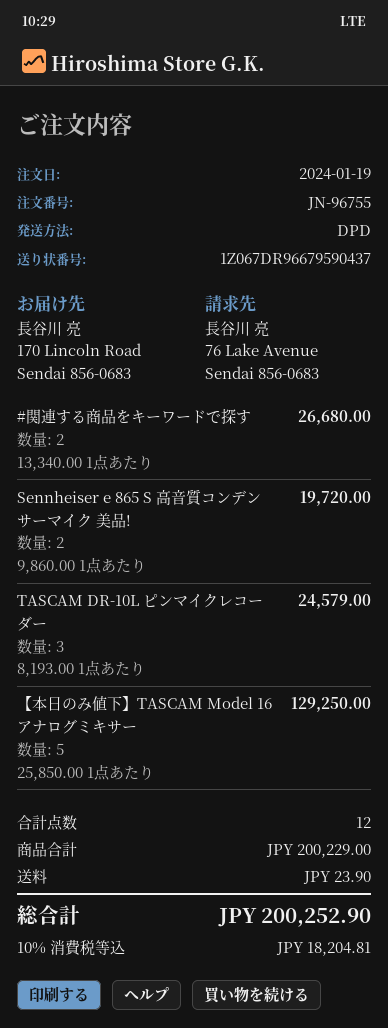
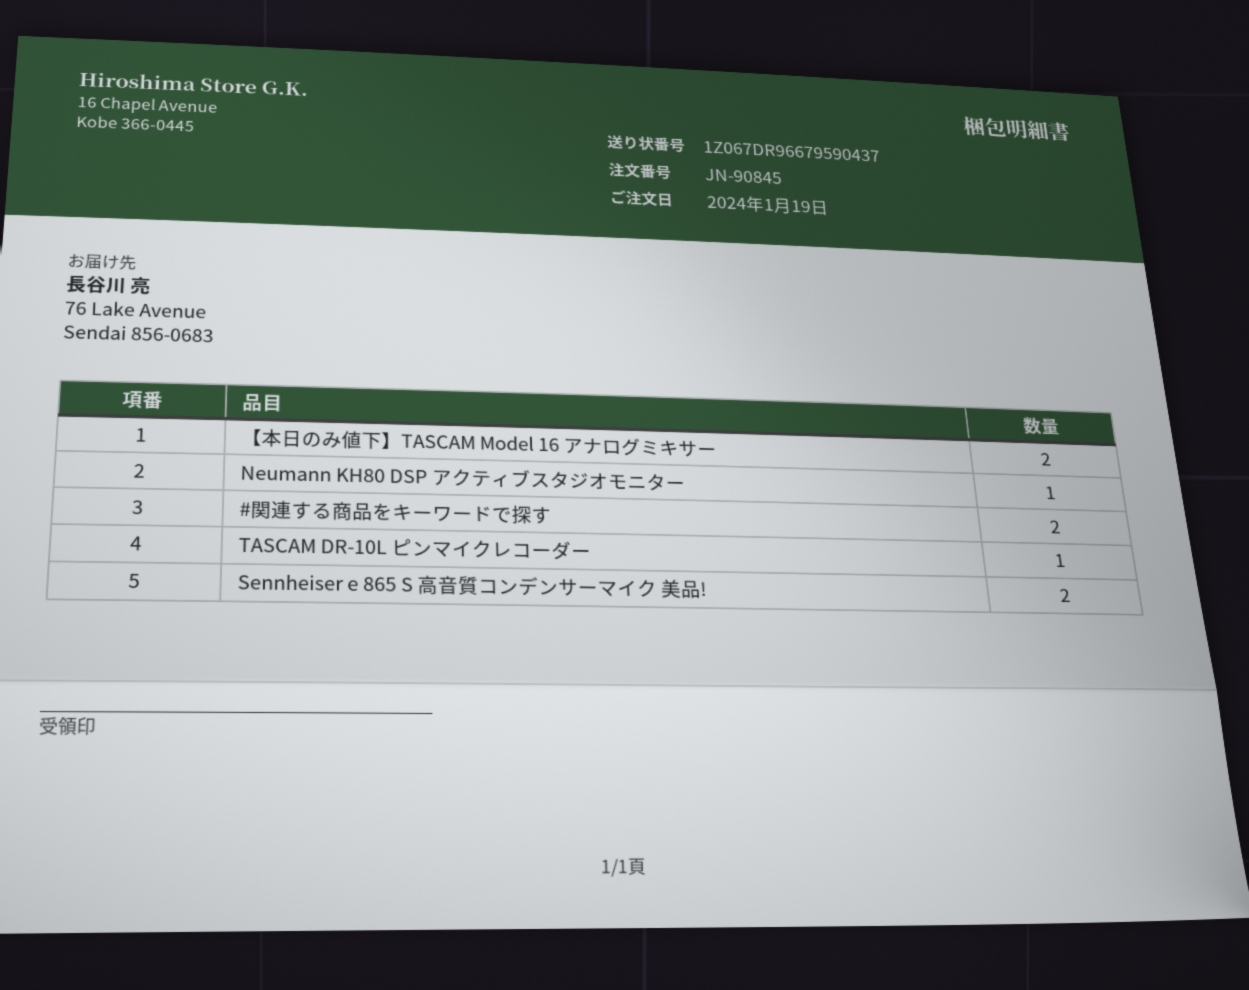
order number: JN-96755 -> JN-90845
ship to: 170 Lincoln Road, Sendai 856-0683 -> 76 Lake Avenue, Sendai 856-0683
TASCAM DR-10L ピンマイクレコーダー: 3 -> 1
【本日のみ値下】TASCAM Model 16 アナログミキサー: 5 -> 2
Neumann KH80 DSP アクティブスタジオモニター: none -> 1

